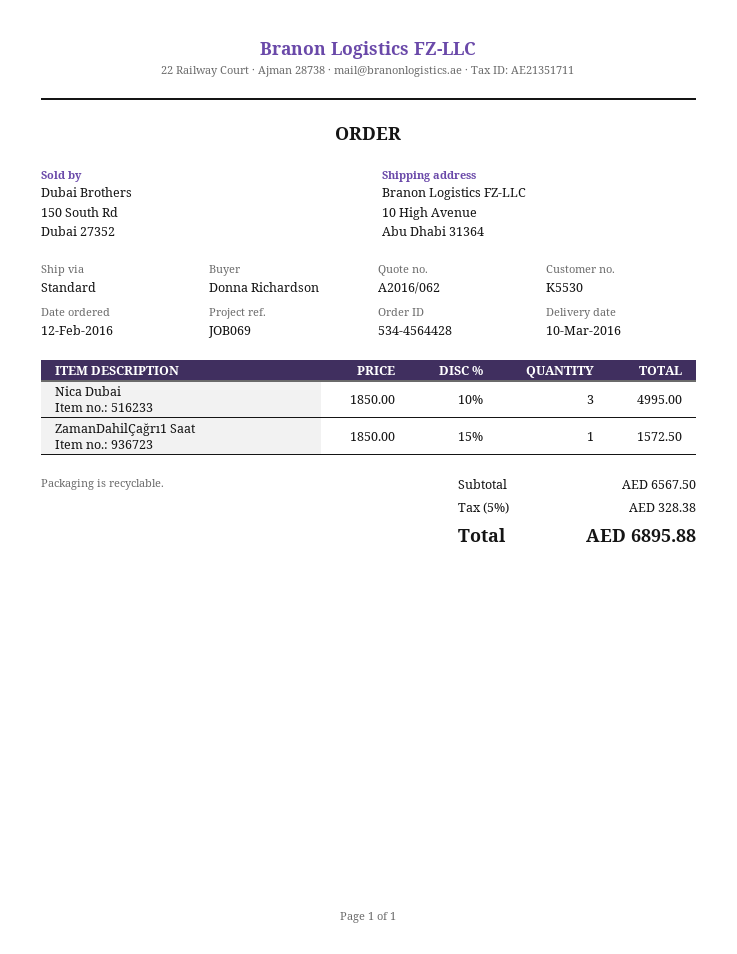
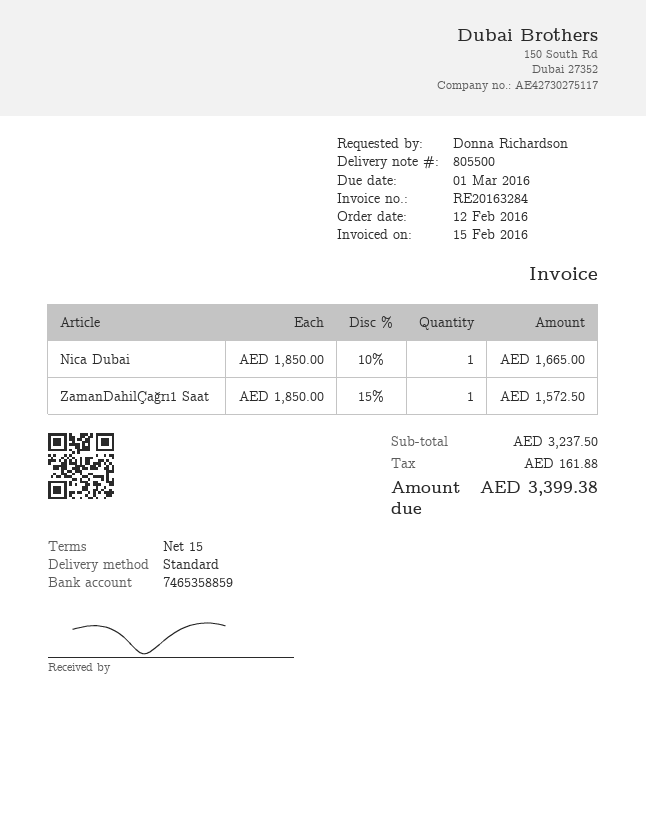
Nica Dubai: 3 x 1850.00 - 10% = 4995.00 -> 1 x 1850.00 - 10% = 1665.00
subtotal: 6567.50 -> 3237.50
tax: 328.38 -> 161.88
total: 6895.88 -> 3399.38

